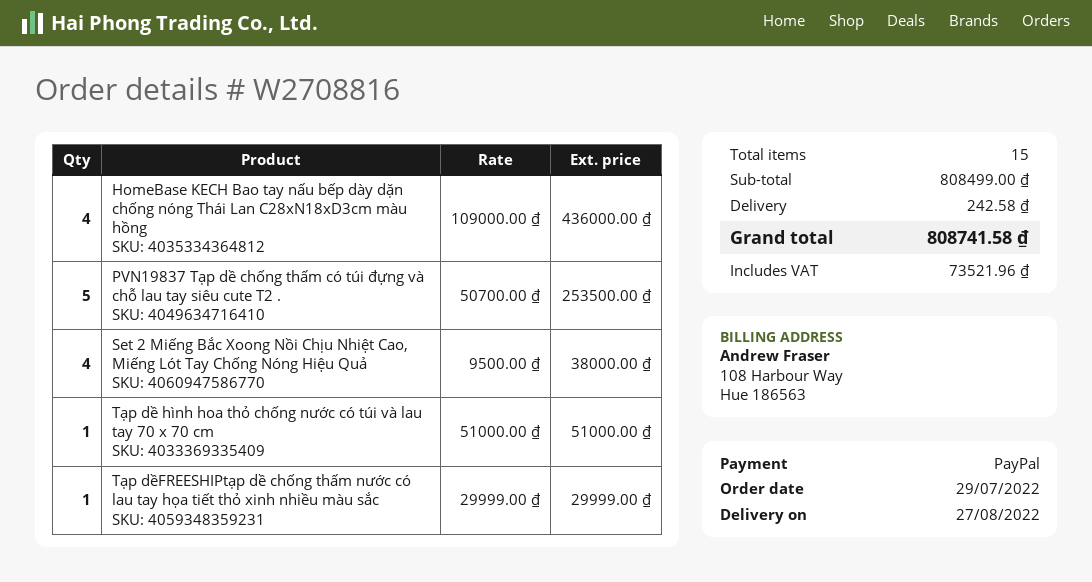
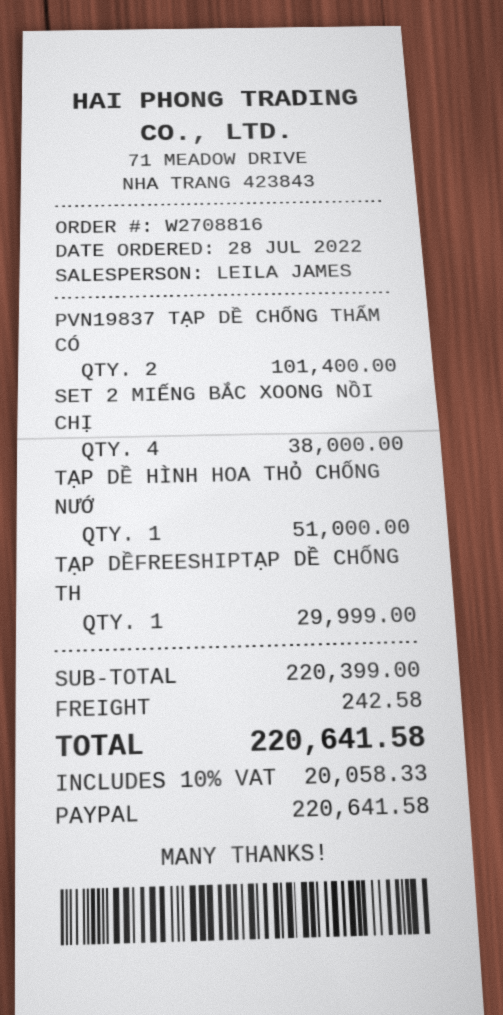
order date: 2022-07-29 -> 2022-07-28
HomeBase KECH Bao tay nấu bếp dày dặn chống nóng Thái Lan C28xN18xD3cm màu hồng: 4 for 436000.00 -> none
PVN19837 Tạp dề chống thấm có túi đựng và chỗ lau tay siêu cute T2 .: 5 for 253500.00 -> 2 for 101400.00
subtotal: 808499.00 -> 220399.00
tax: 73521.96 -> 20058.33
total: 808741.58 -> 220641.58

